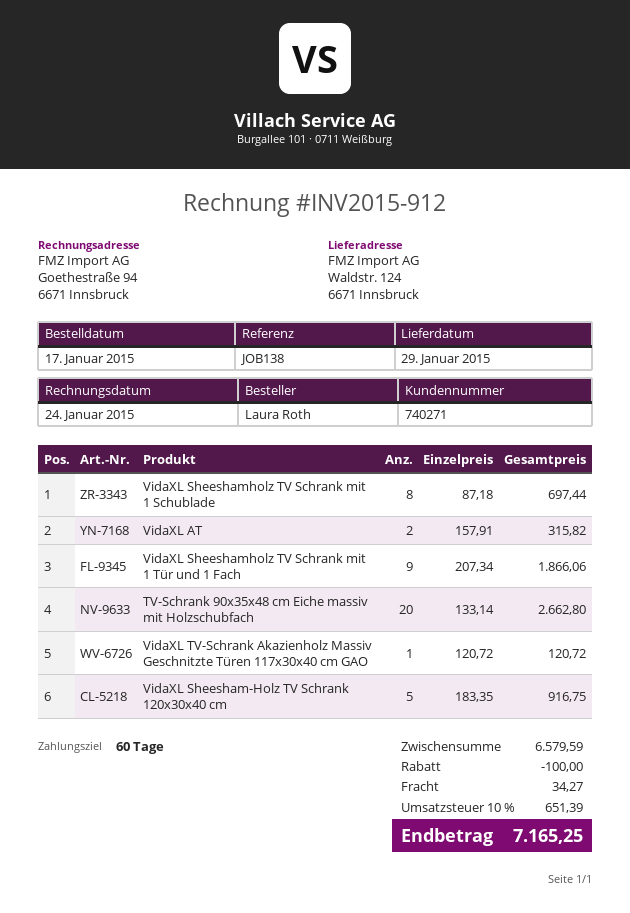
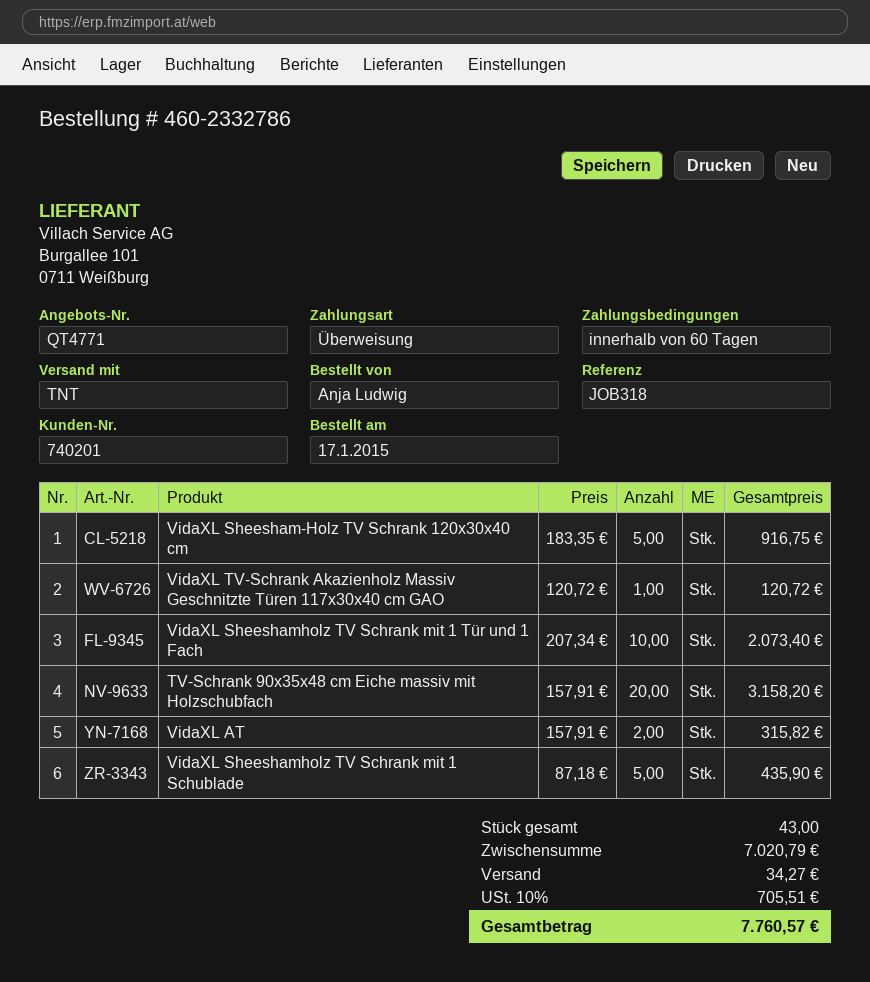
customer number: 740271 -> 740201
reference: JOB138 -> JOB318
ordered by: Laura Roth -> Anja Ludwig
VidaXL Sheeshamholz TV Schrank mit 1 Schublade: 8 x 87.18 = 697.44 -> 5 x 87.18 = 435.90
VidaXL Sheeshamholz TV Schrank mit 1 Tür und 1 Fach: 9 x 207.34 = 1866.06 -> 10 x 207.34 = 2073.40
TV-Schrank 90x35x48 cm Eiche massiv mit Holzschubfach: 20 x 133.14 = 2662.80 -> 20 x 157.91 = 3158.20
subtotal: 6579.59 -> 7020.79
discount: 100.00 -> none
tax: 10% = 651.39 -> 10% = 705.51
total: 7165.25 -> 7760.57

